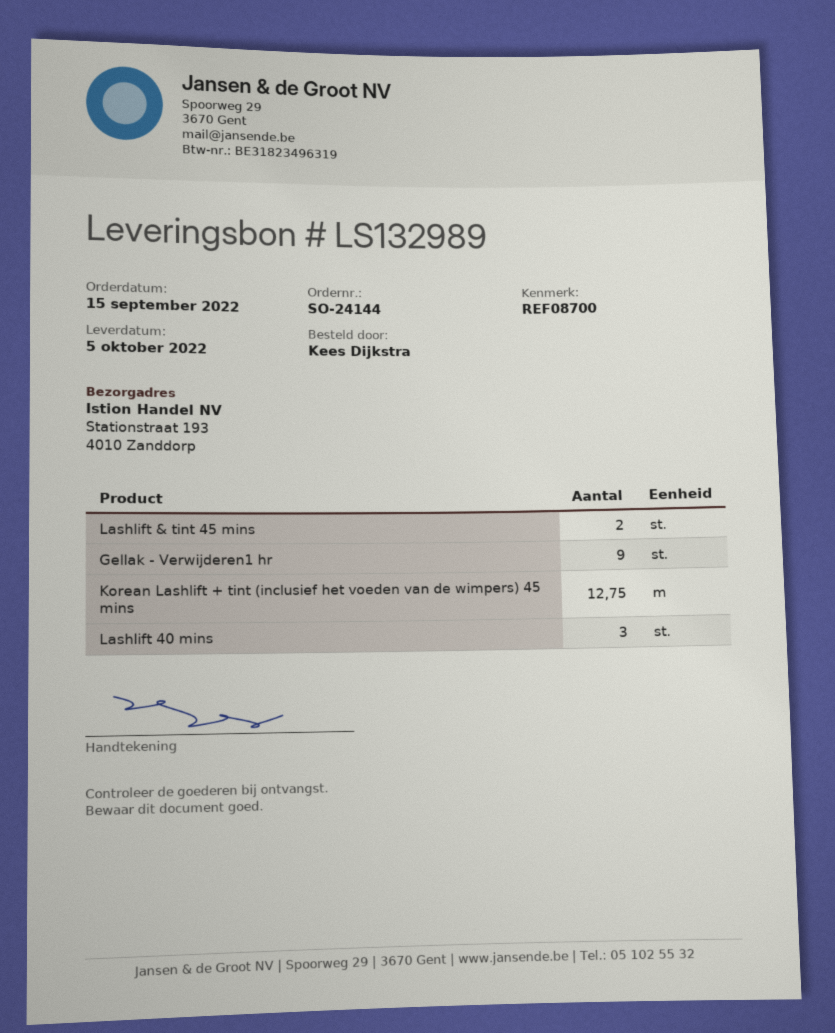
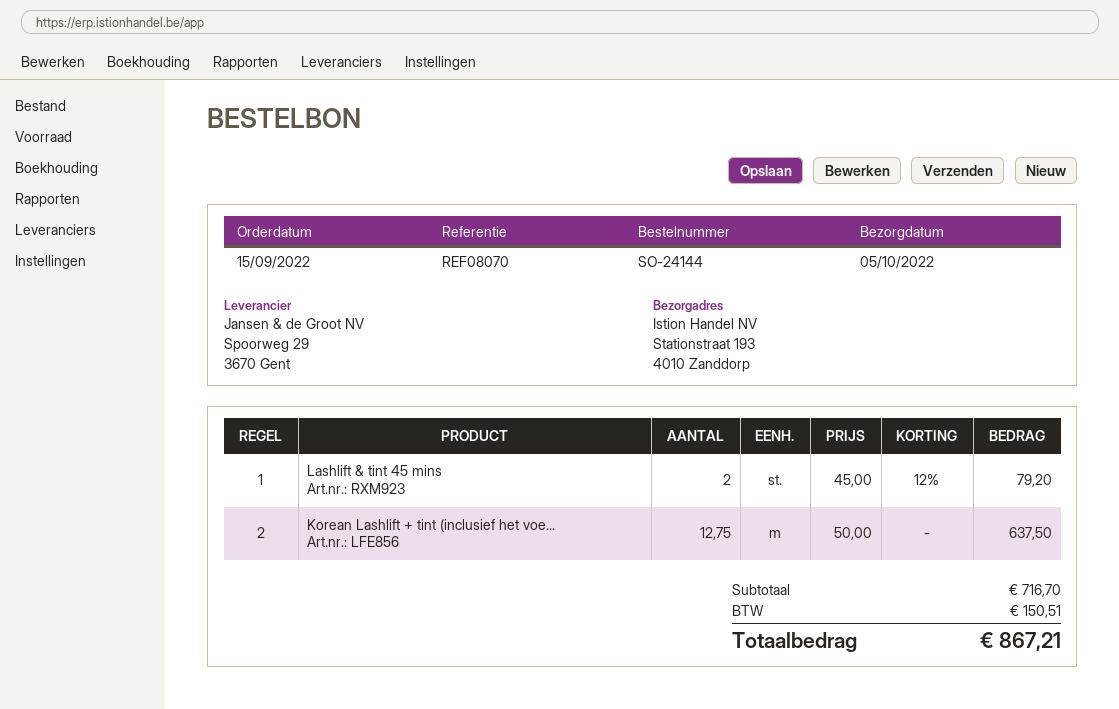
reference: REF08700 -> REF08070
Gellak - Verwijderen1 hr: 9 -> none
Lashlift 40 mins: 3 -> none

